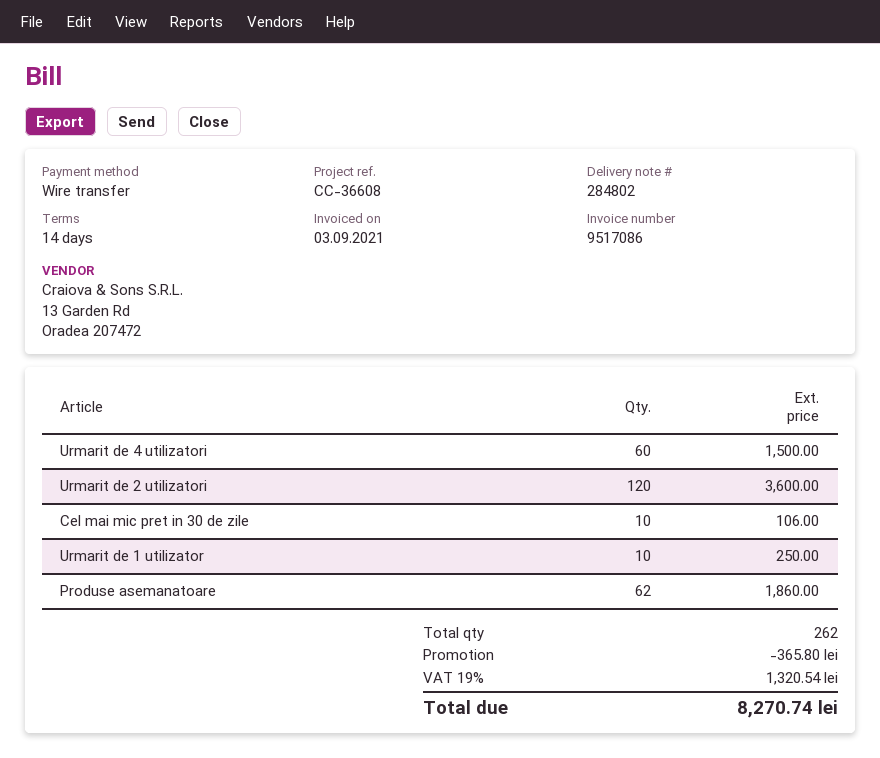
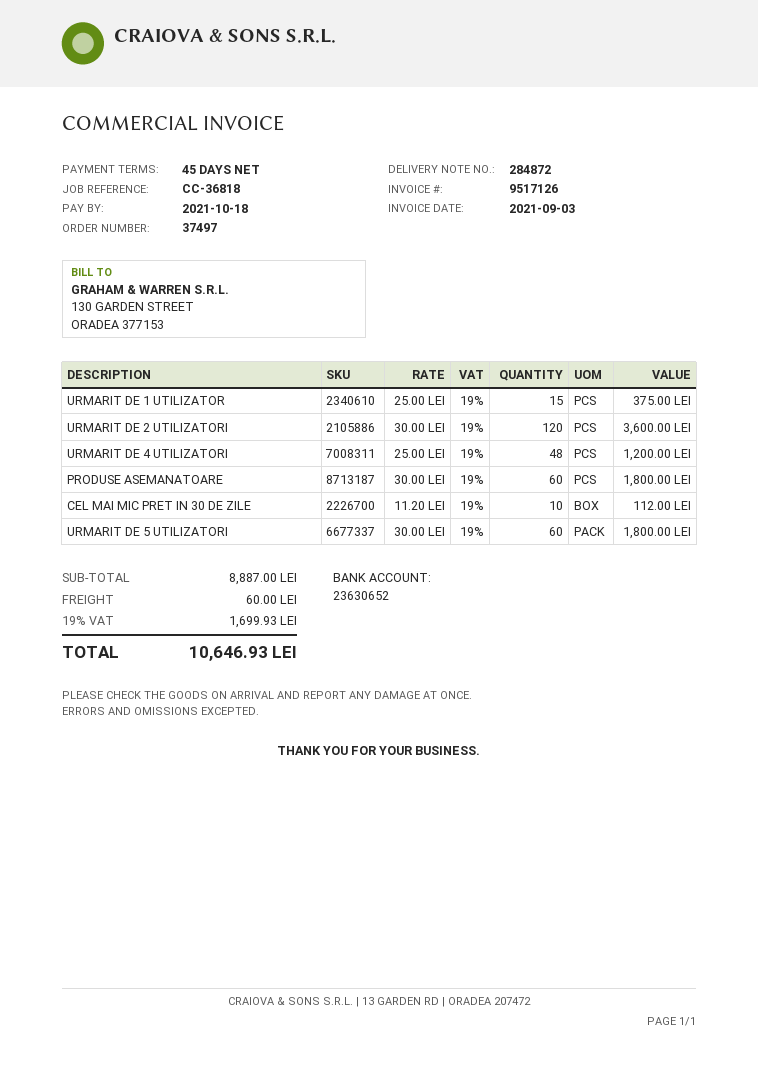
delivery note number: 284802 -> 284872
invoice number: 9517086 -> 9517126
payment terms: 14 days -> 45 days
reference: CC-36608 -> CC-36818
Urmarit de 4 utilizatori: 60 for 1500.00 -> 48 for 1200.00
Cel mai mic pret in 30 de zile: 10 for 106.00 -> 10 for 112.00
Urmarit de 1 utilizator: 10 for 250.00 -> 15 for 375.00
Produse asemanatoare: 62 for 1860.00 -> 60 for 1800.00
URMARIT DE 5 UTILIZATORI: none -> 60 for 1800.00
discount: 365.80 -> none
shipping: none -> 60.00
tax: 19% = 1320.54 -> 19% = 1699.93
total: 8270.74 -> 10646.93

